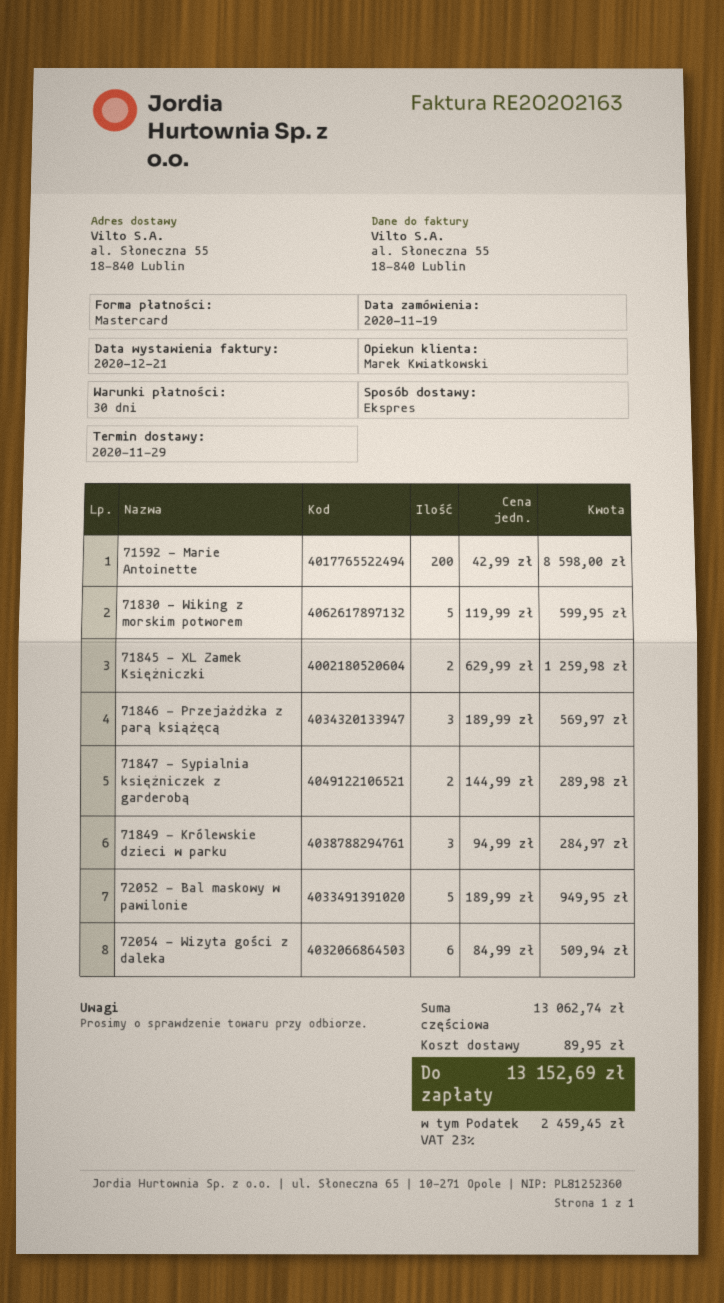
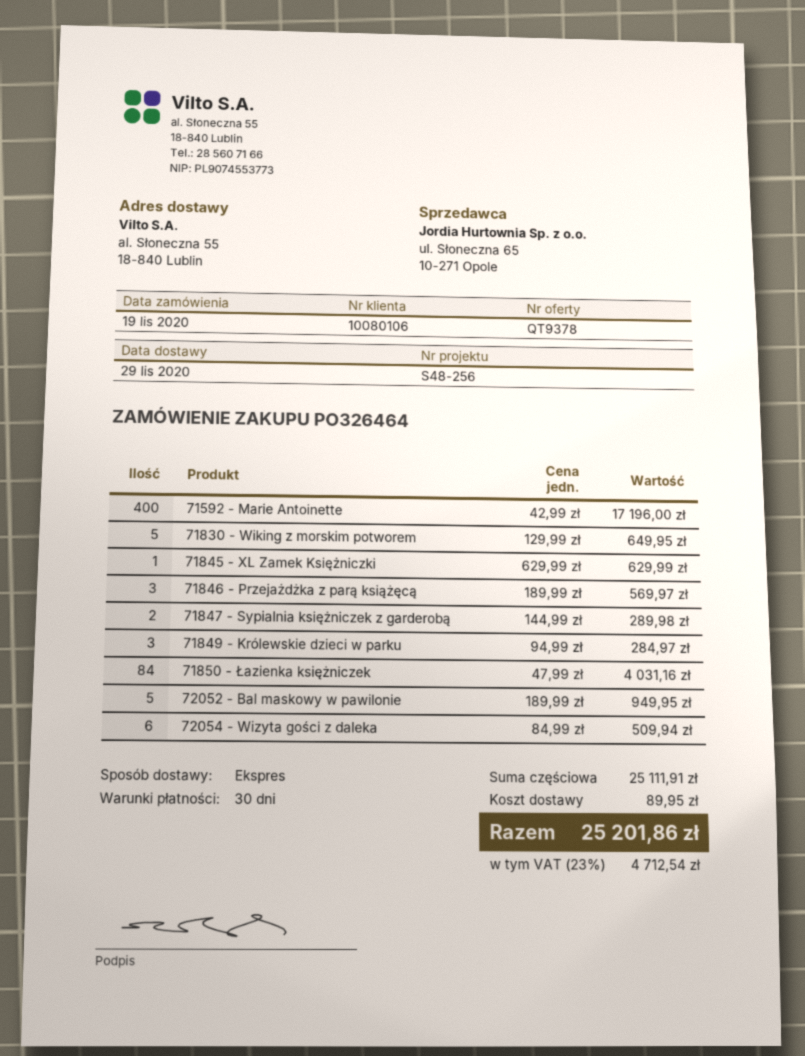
71592 - Marie Antoinette: 200 x 42.99 = 8598.00 -> 400 x 42.99 = 17196.00
71830 - Wiking z morskim potworem: 5 x 119.99 = 599.95 -> 5 x 129.99 = 649.95
71845 - XL Zamek Księżniczki: 2 x 629.99 = 1259.98 -> 1 x 629.99 = 629.99
71850 - Łazienka księżniczek: none -> 84 x 47.99 = 4031.16
subtotal: 13062.74 -> 25111.91
tax: 23% = 2459.45 -> 23% = 4712.54
total: 13152.69 -> 25201.86

